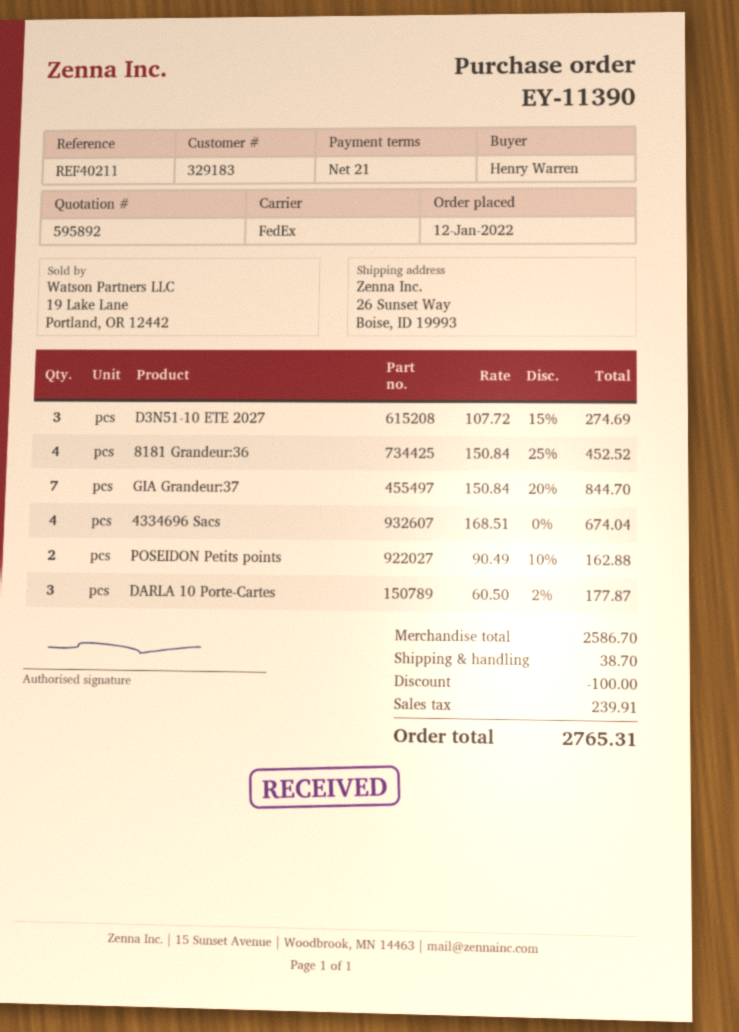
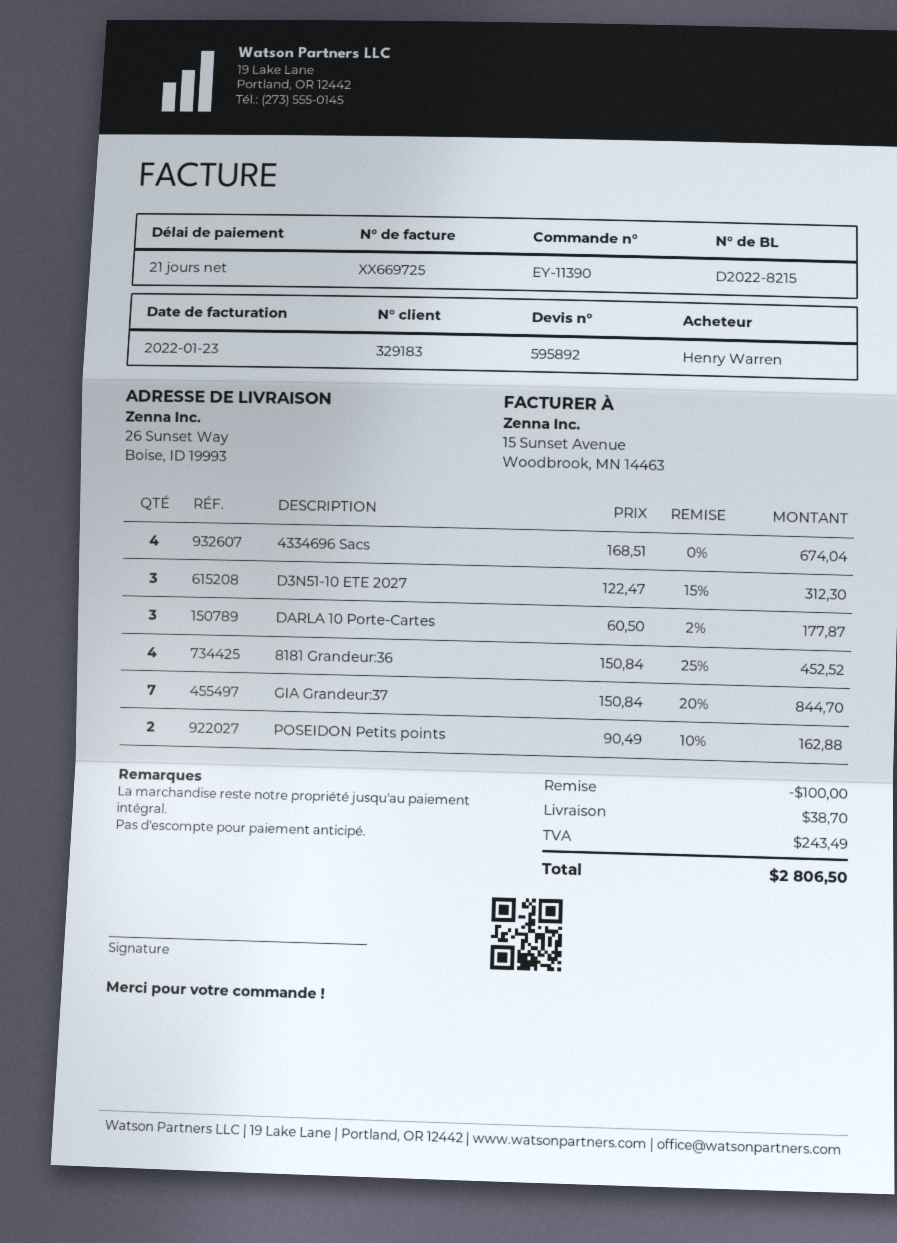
D3N51-10 ETE 2027: 3 x 107.72 - 15% = 274.69 -> 3 x 122.47 - 15% = 312.30
tax: 239.91 -> 243.49
total: 2765.31 -> 2806.50

